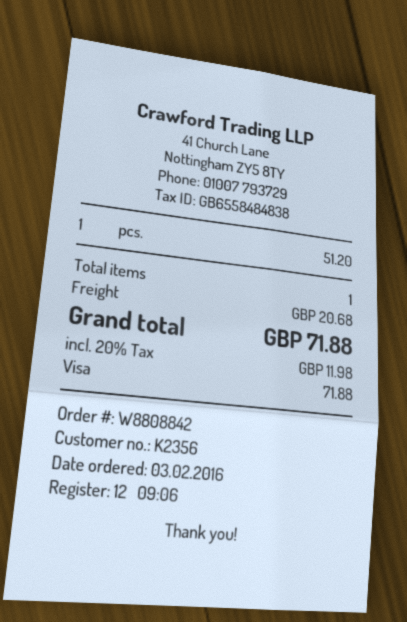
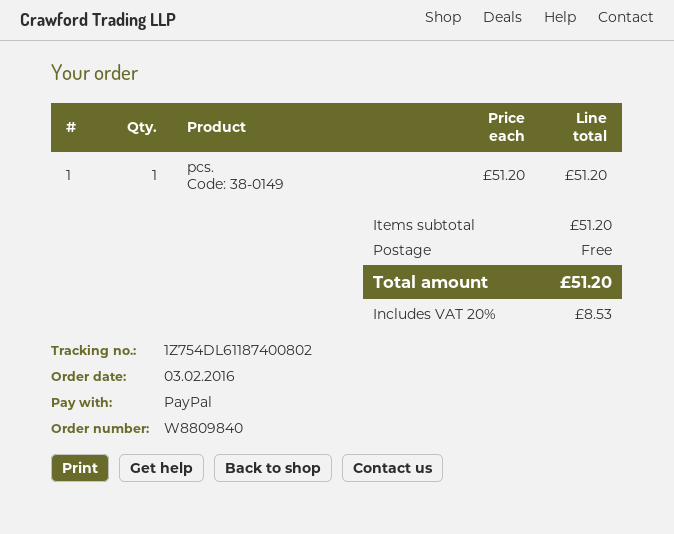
order number: W8808842 -> W8809840
payment method: Visa -> PayPal
shipping: 20.68 -> 0.00
tax: 20% = 11.98 -> 20% = 8.53
total: 71.88 -> 51.20

